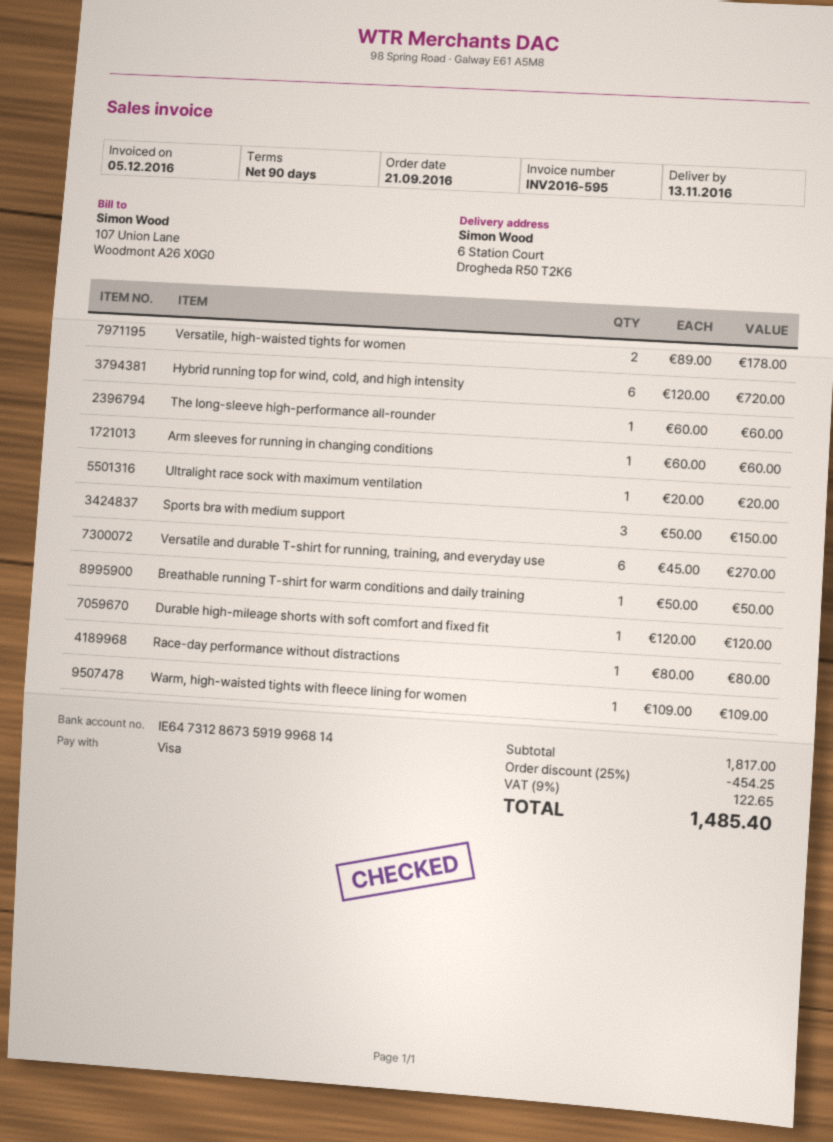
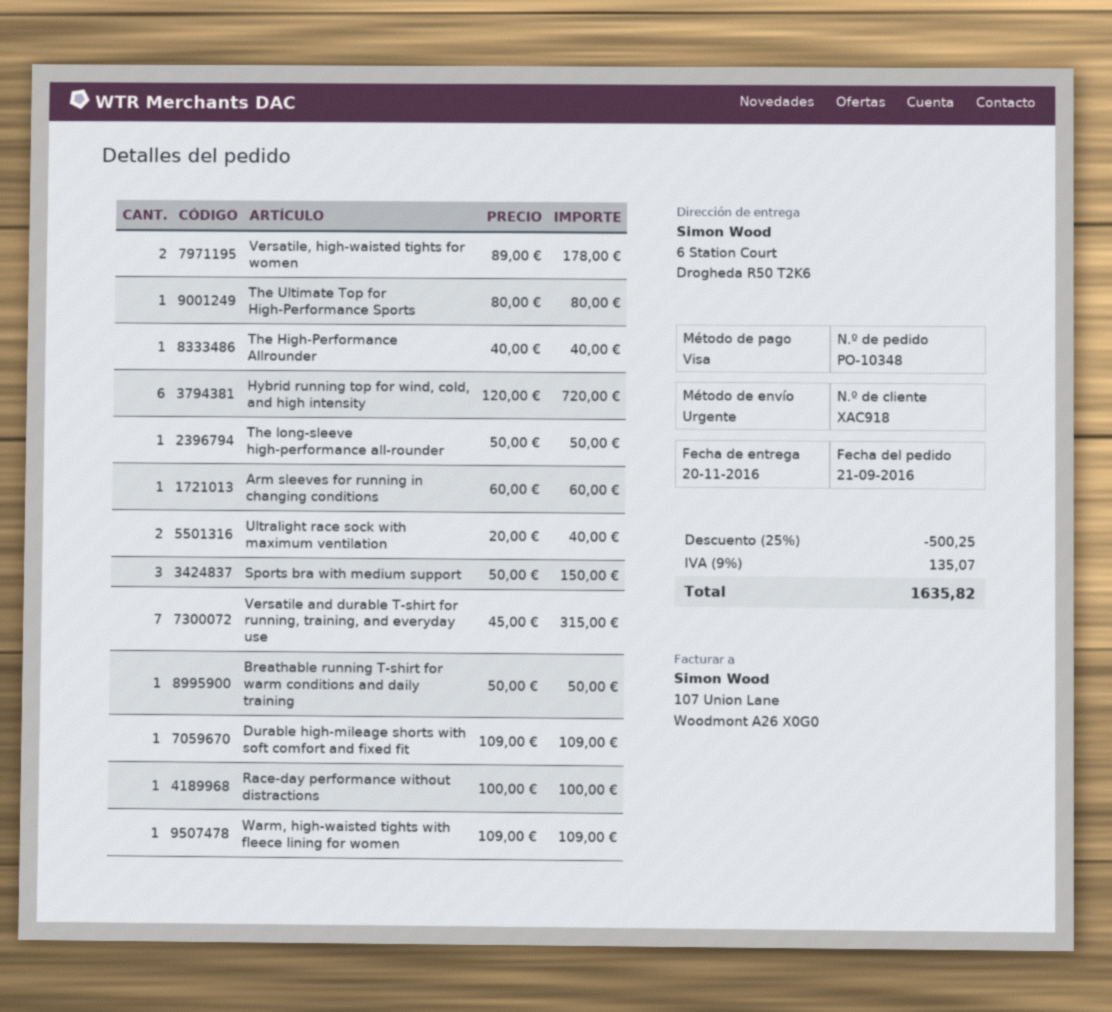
delivery date: 2016-11-13 -> 2016-11-20
The long-sleeve high-performance all-rounder: 1 x 60.00 = 60.00 -> 1 x 50.00 = 50.00
Ultralight race sock with maximum ventilation: 1 x 20.00 = 20.00 -> 2 x 20.00 = 40.00
Versatile and durable T-shirt for running, training, and everyday use: 6 x 45.00 = 270.00 -> 7 x 45.00 = 315.00
Durable high-mileage shorts with soft comfort and fixed fit: 1 x 120.00 = 120.00 -> 1 x 109.00 = 109.00
Race-day performance without distractions: 1 x 80.00 = 80.00 -> 1 x 100.00 = 100.00
The Ultimate Top for High-Performance Sports: none -> 1 x 80.00 = 80.00
The High-Performance Allrounder: none -> 1 x 40.00 = 40.00
discount: 25% = 454.25 -> 25% = 500.25
tax: 9% = 122.65 -> 9% = 135.07
total: 1485.40 -> 1635.82

